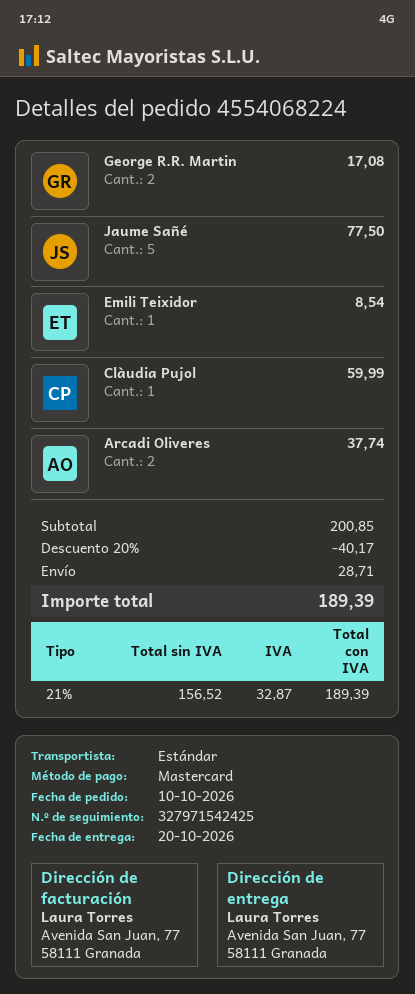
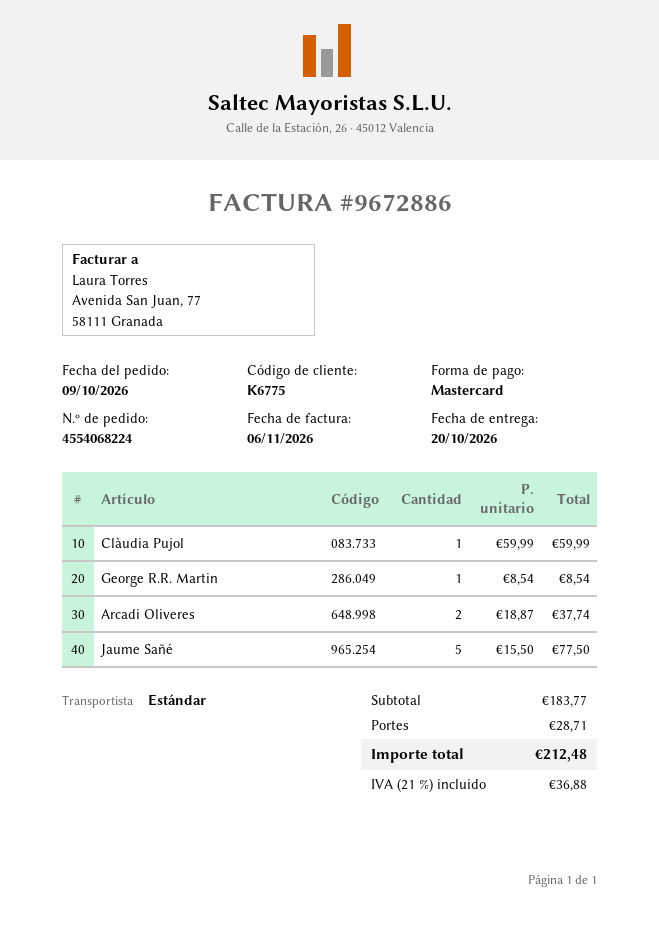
order date: 2026-10-10 -> 2026-10-09
George R.R. Martin: 2 for 17.08 -> 1 for 8.54
Emili Teixidor: 1 for 8.54 -> none
subtotal: 200.85 -> 183.77
discount: 20% = 40.17 -> none
tax: 21% = 32.87 -> 21% = 36.88
total: 189.39 -> 212.48

